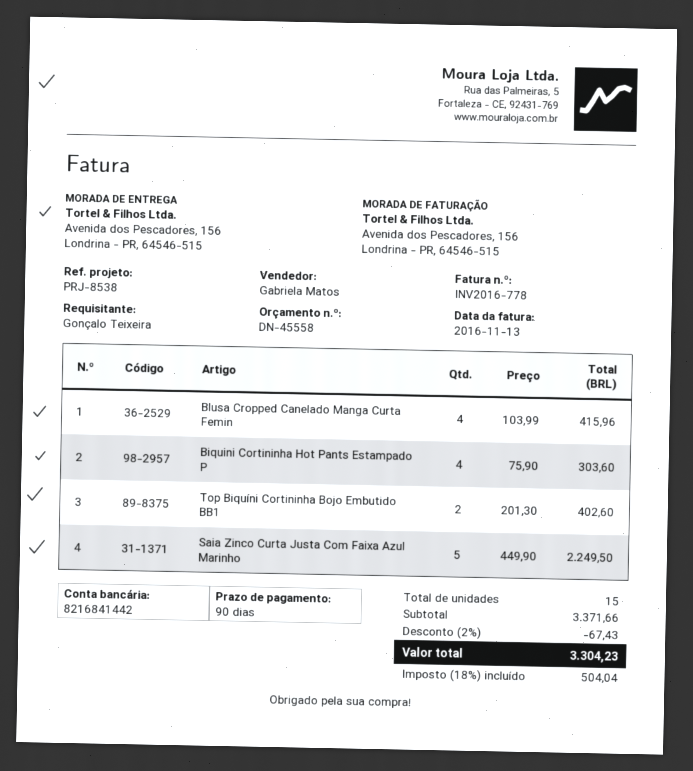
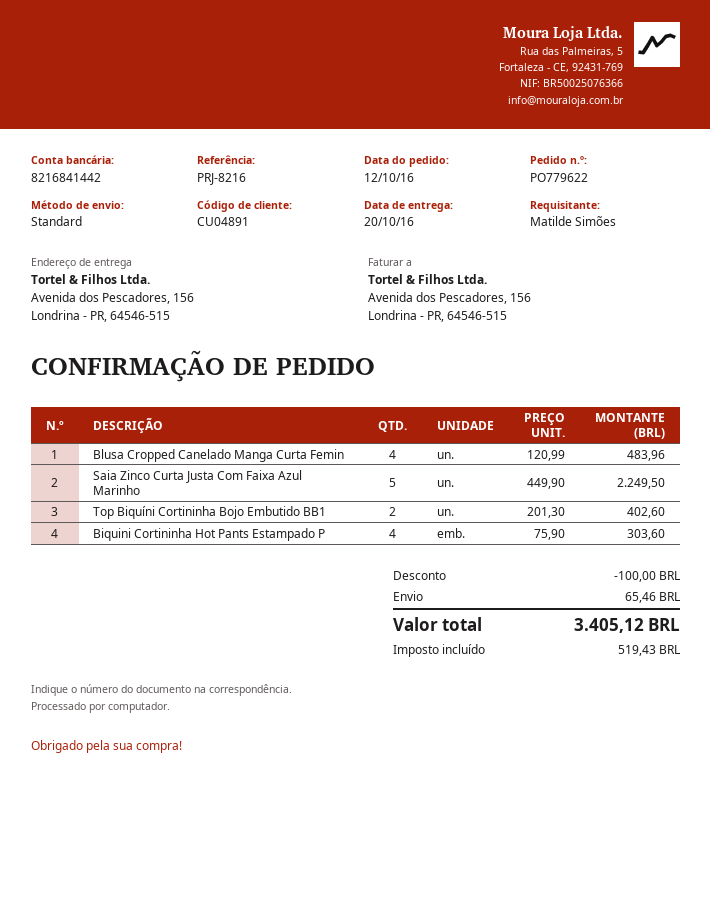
reference: PRJ-8538 -> PRJ-8216
ordered by: Gonçalo Teixeira -> Matilde Simões
Blusa Cropped Canelado Manga Curta Femin: 4 x 103.99 = 415.96 -> 4 x 120.99 = 483.96
discount: 67.43 -> 100.00
shipping: none -> 65.46
tax: 504.04 -> 519.43
total: 3304.23 -> 3405.12

